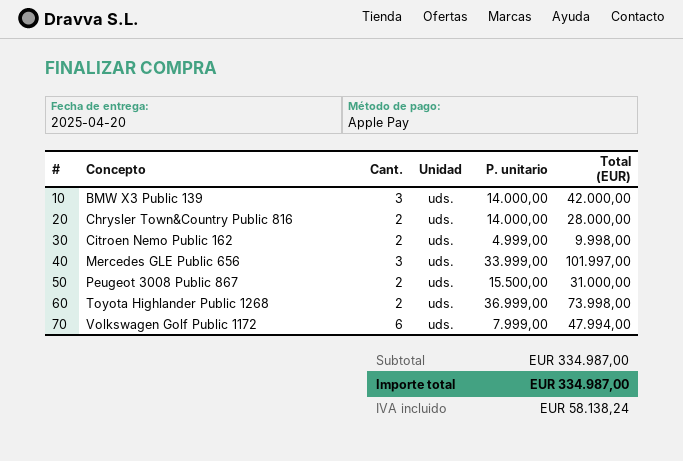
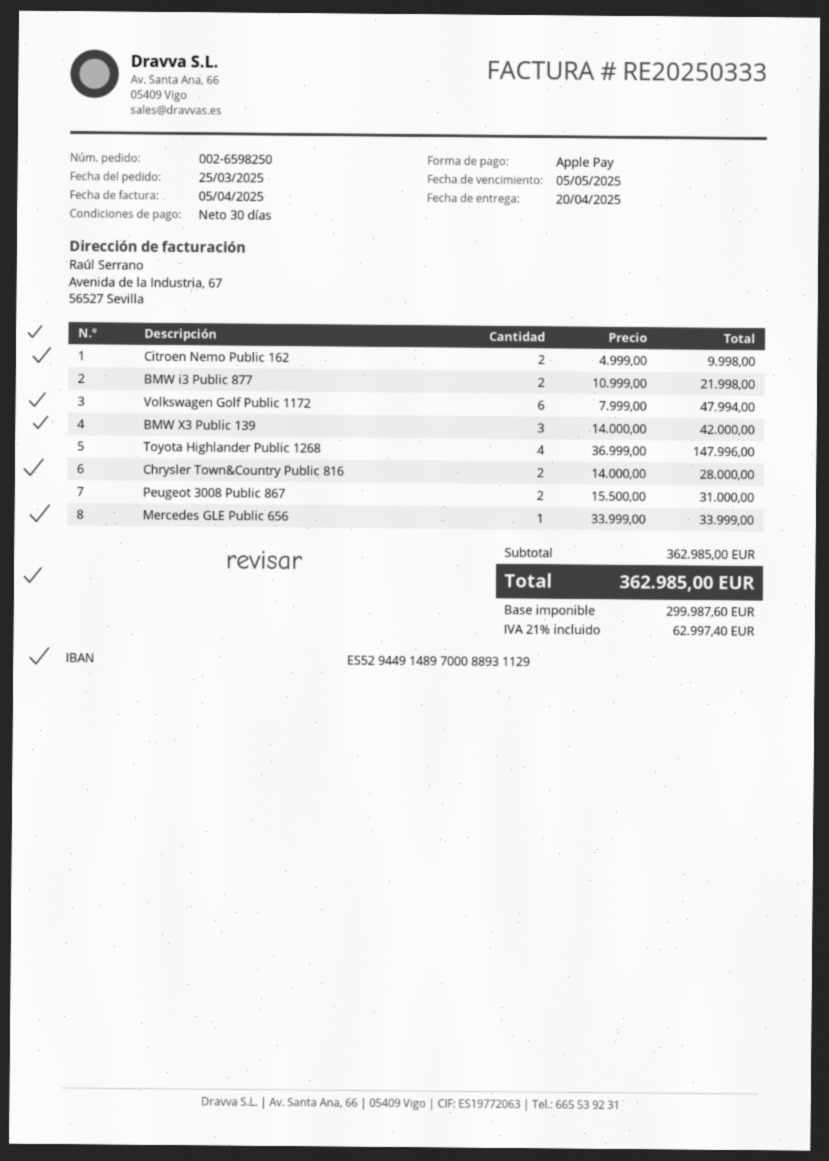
Mercedes GLE Public 656: 3 x 33999.00 = 101997.00 -> 1 x 33999.00 = 33999.00
Toyota Highlander Public 1268: 2 x 36999.00 = 73998.00 -> 4 x 36999.00 = 147996.00
BMW i3 Public 877: none -> 2 x 10999.00 = 21998.00
subtotal: 334987.00 -> 362985.00
tax: 58138.24 -> 62997.40
total: 334987.00 -> 362985.00

